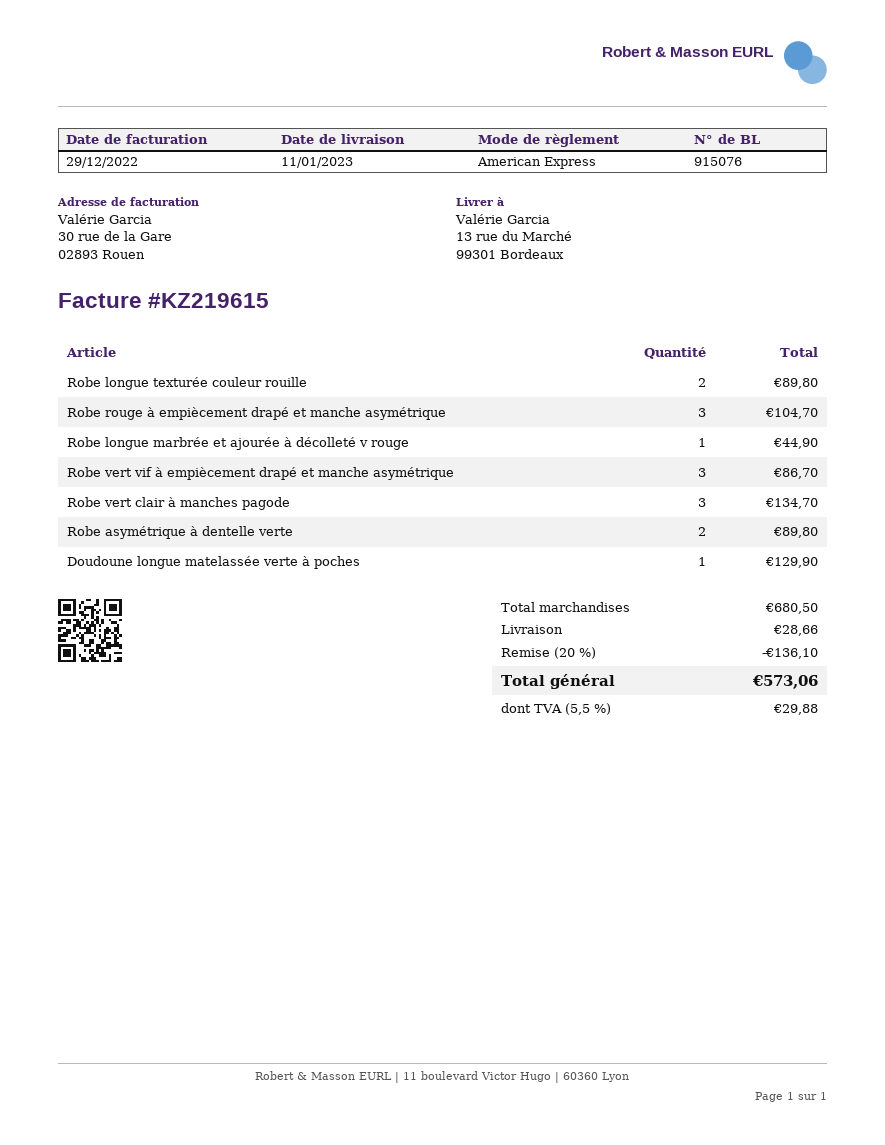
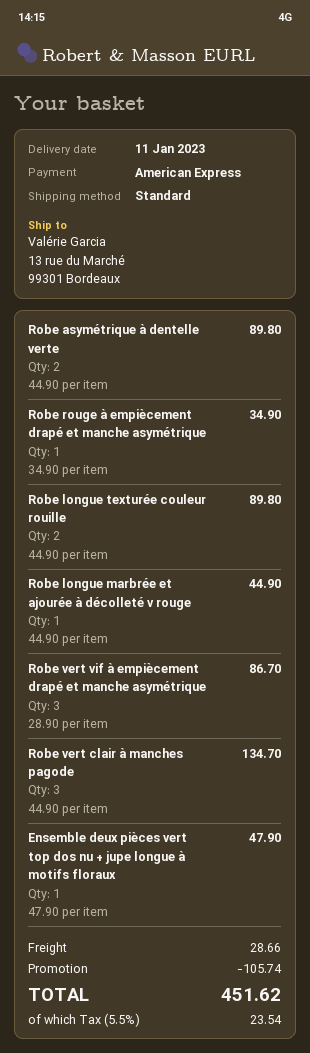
Robe rouge à empiècement drapé et manche asymétrique: 3 for 104.70 -> 1 for 34.90
Doudoune longue matelassée verte à poches: 1 for 129.90 -> none
Ensemble deux pièces vert top dos nu + jupe longue à motifs floraux: none -> 1 for 47.90
discount: 136.10 -> 105.74
tax: 5.5% = 29.88 -> 5.5% = 23.54
total: 573.06 -> 451.62

